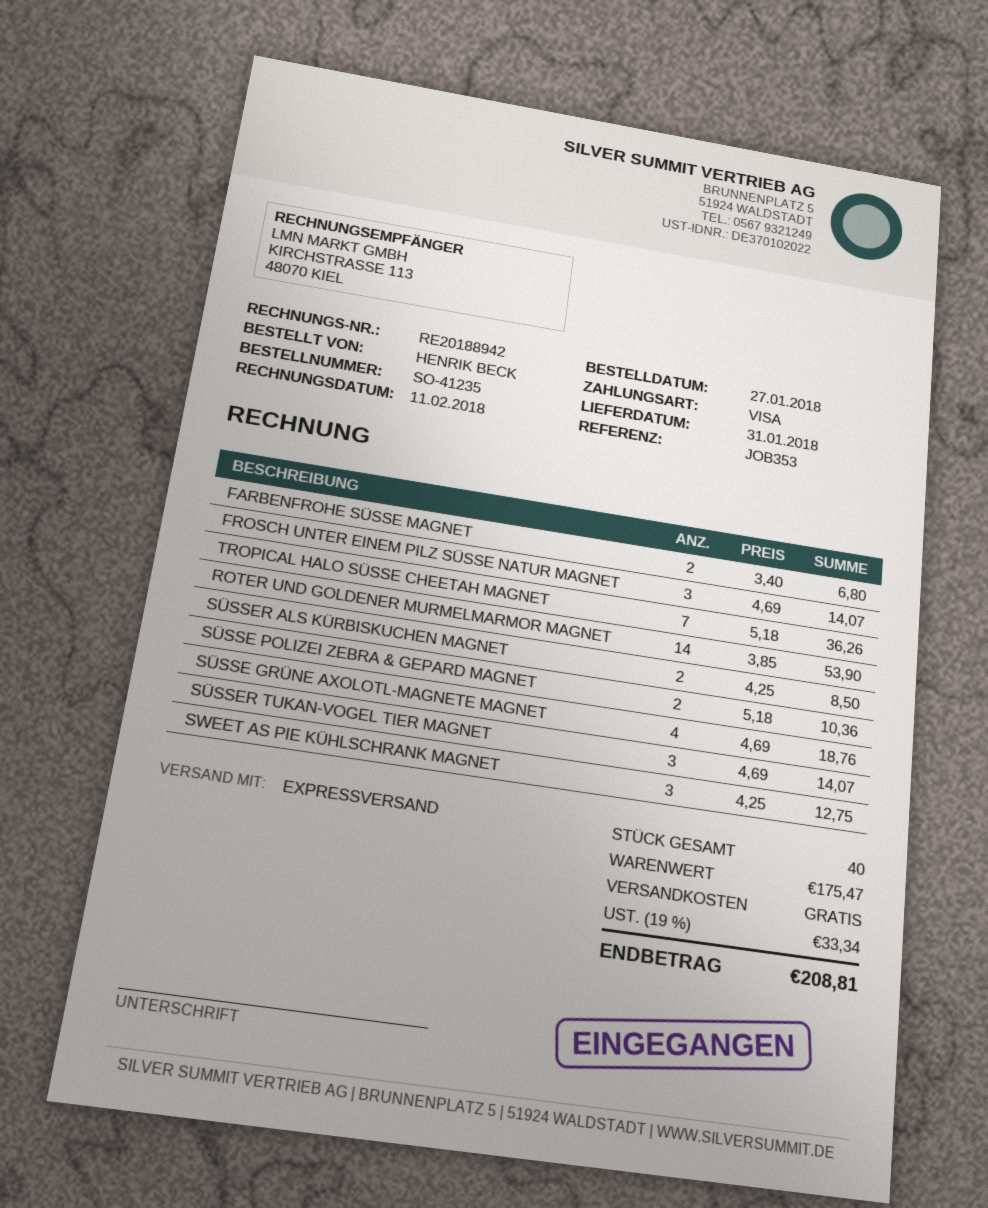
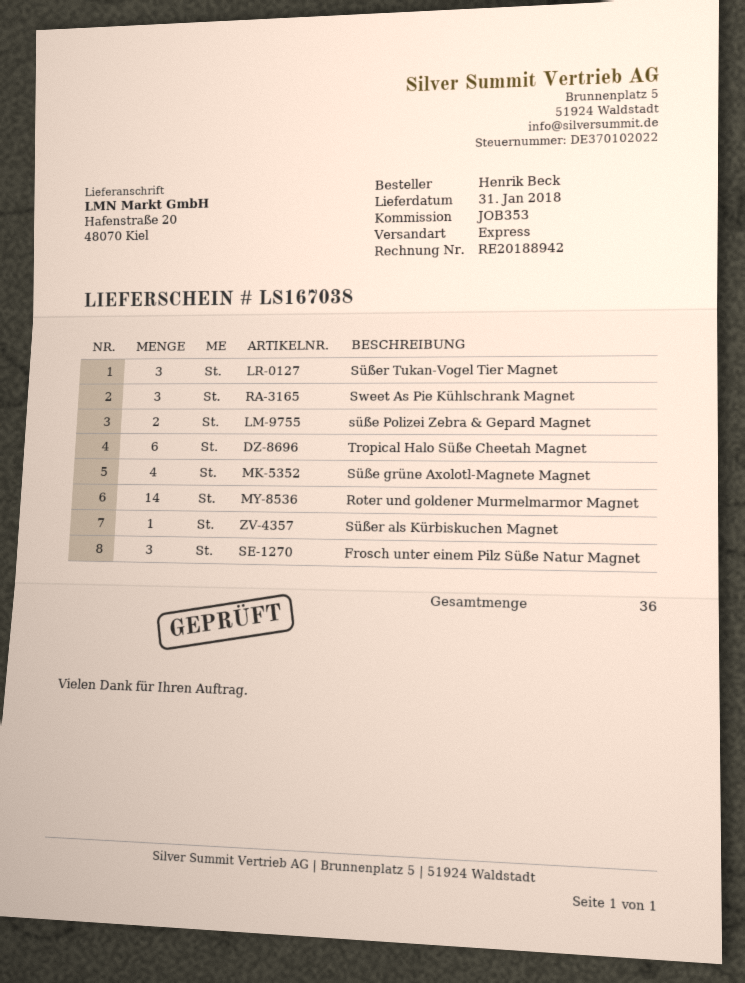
FARBENFROHE SÜSSE MAGNET: 2 -> none
TROPICAL HALO SÜSSE CHEETAH MAGNET: 7 -> 6
SÜSSER ALS KÜRBISKUCHEN MAGNET: 2 -> 1
total quantity: 40 -> 36

